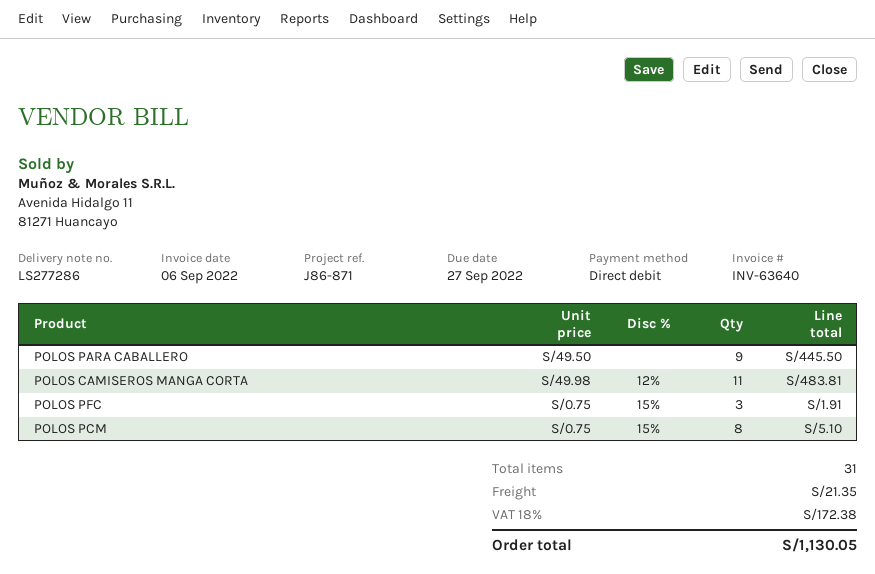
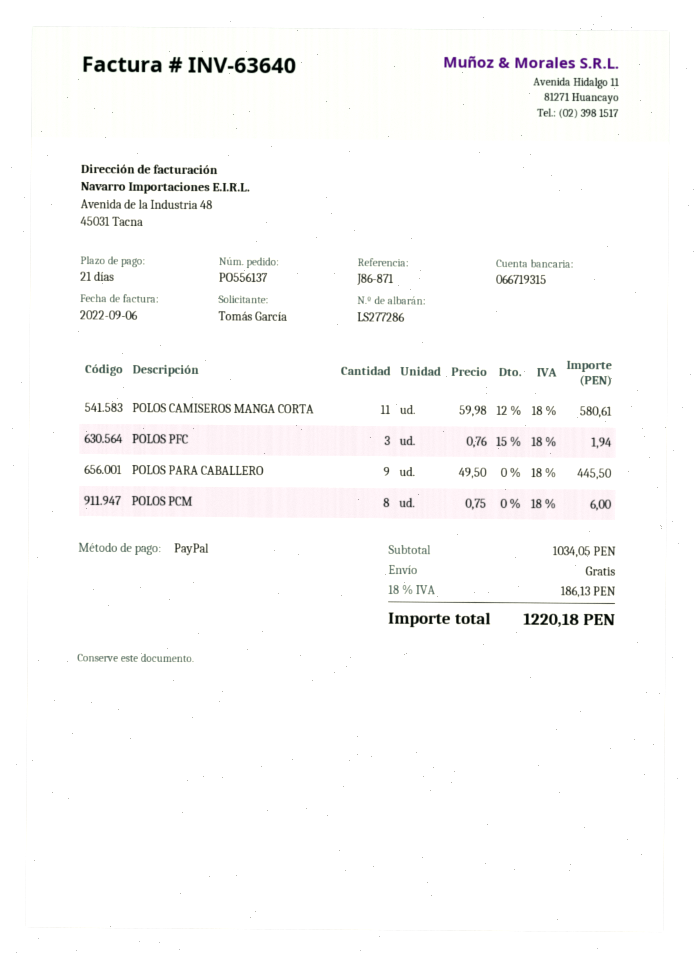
payment method: direct debit -> PayPal
POLOS CAMISEROS MANGA CORTA: 11 x 49.98 - 12% = 483.81 -> 11 x 59.98 - 12% = 580.61
POLOS PFC: 3 x 0.75 - 15% = 1.91 -> 3 x 0.76 - 15% = 1.94
POLOS PCM: 8 x 0.75 - 15% = 5.10 -> 8 x 0.75 = 6.00
shipping: 21.35 -> 0.00
tax: 18% = 172.38 -> 18% = 186.13
total: 1130.05 -> 1220.18

